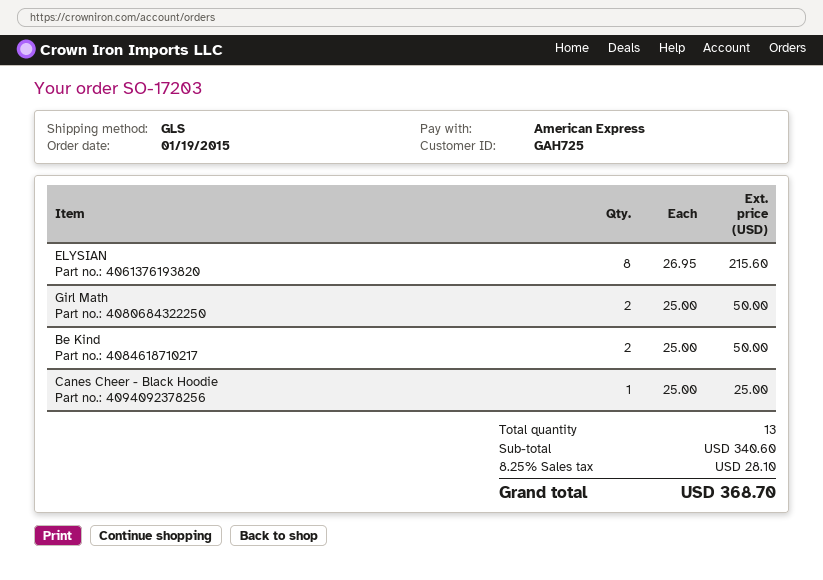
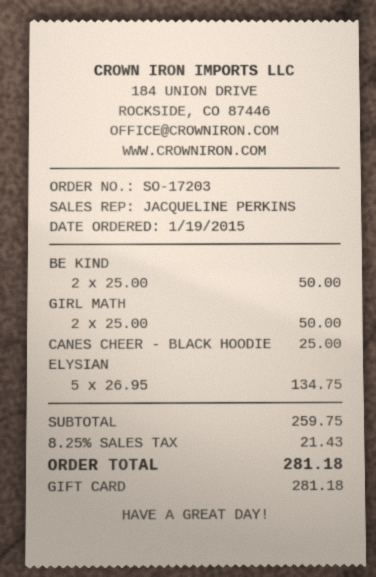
payment method: American Express -> gift card
ELYSIAN: 8 x 26.95 = 215.60 -> 5 x 26.95 = 134.75
subtotal: 340.60 -> 259.75
tax: 8.25% = 28.10 -> 8.25% = 21.43
total: 368.70 -> 281.18

